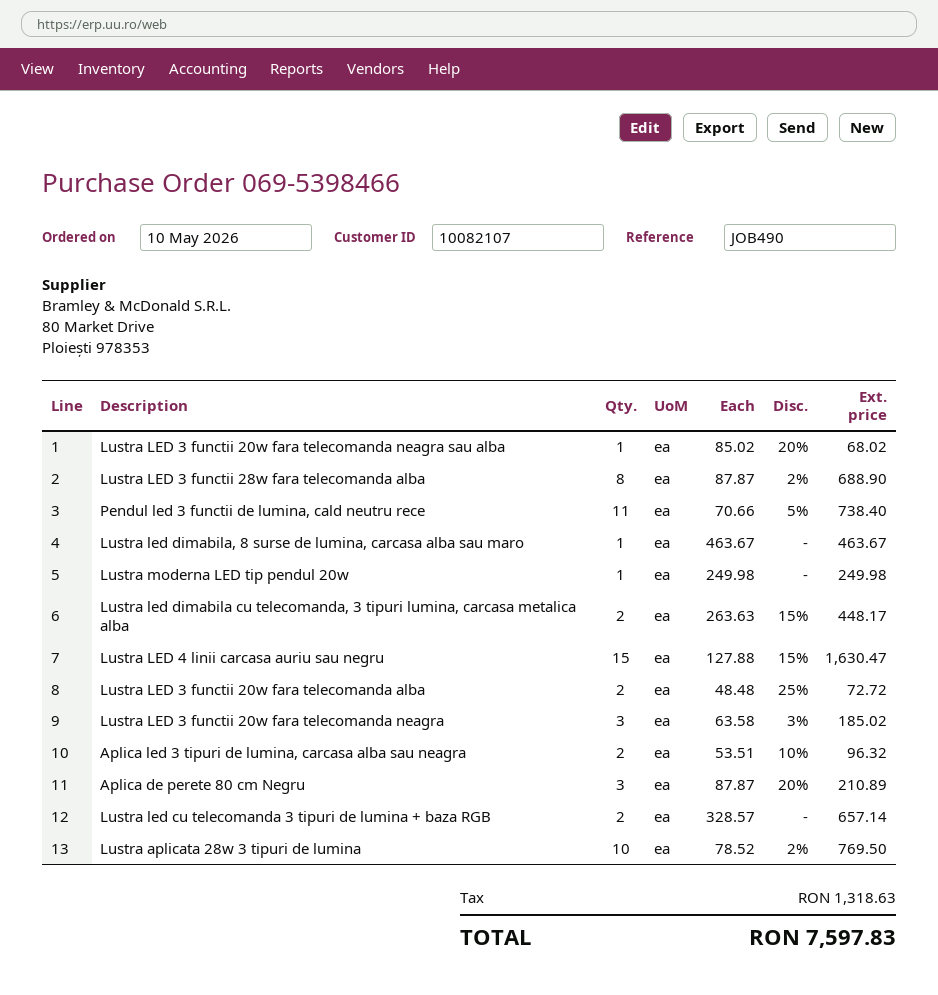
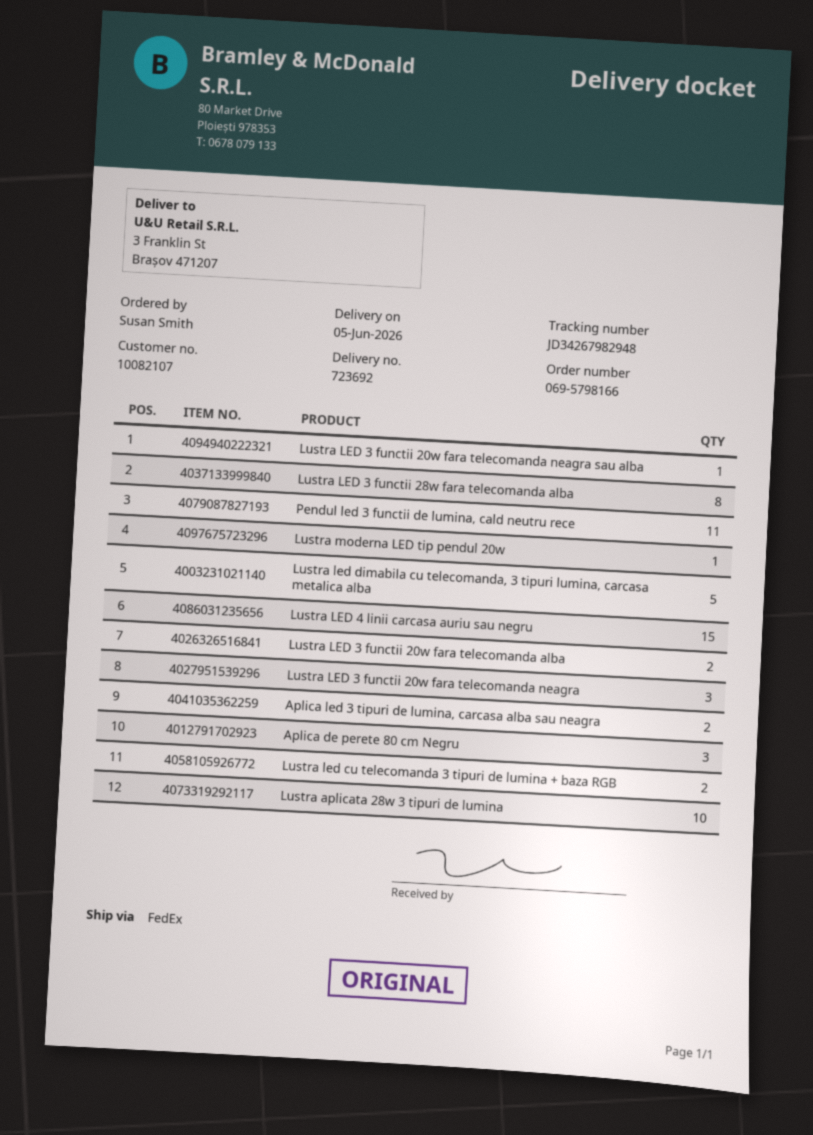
order number: 069-5398466 -> 069-5798166
Lustra led dimabila, 8 surse de lumina, carcasa alba sau maro: 1 -> none
Lustra led dimabila cu telecomanda, 3 tipuri lumina, carcasa metalica alba: 2 -> 5

